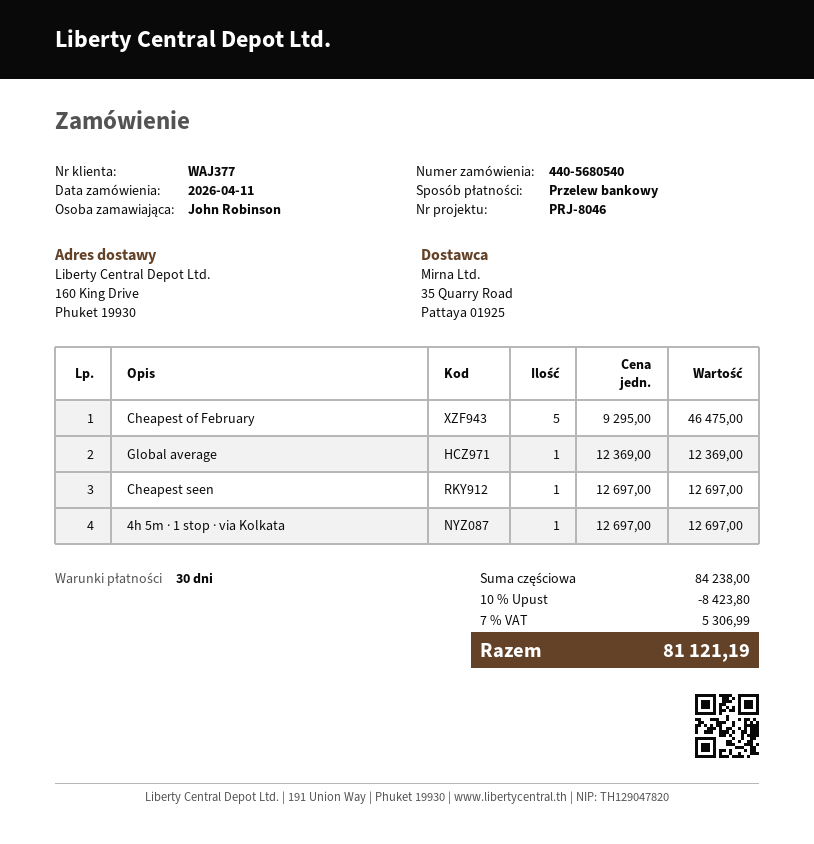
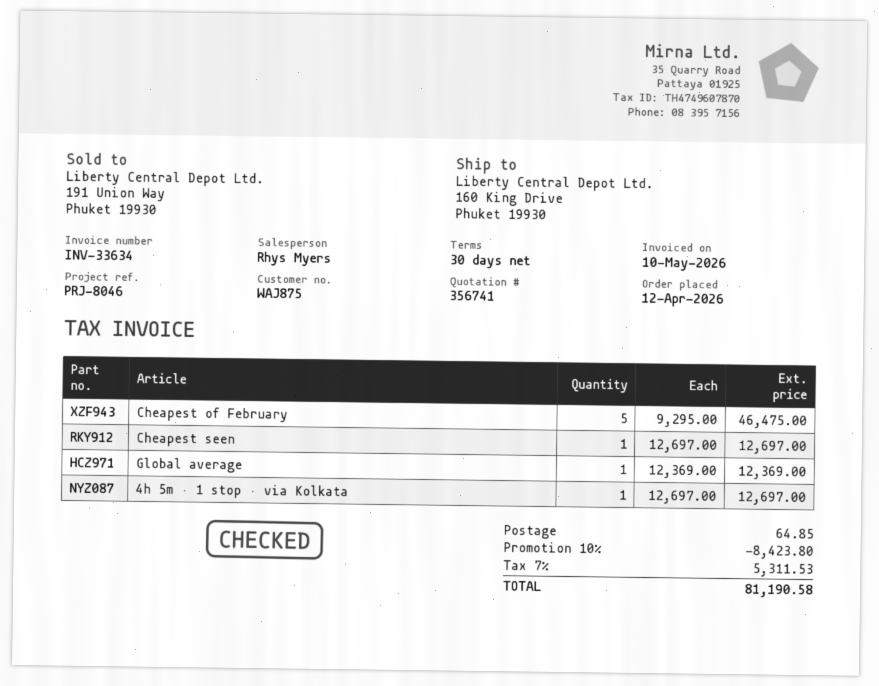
order date: 2026-04-11 -> 2026-04-12
customer number: WAJ377 -> WAJ875
shipping: none -> 64.85
tax: 7% = 5306.99 -> 7% = 5311.53
total: 81121.19 -> 81190.58

